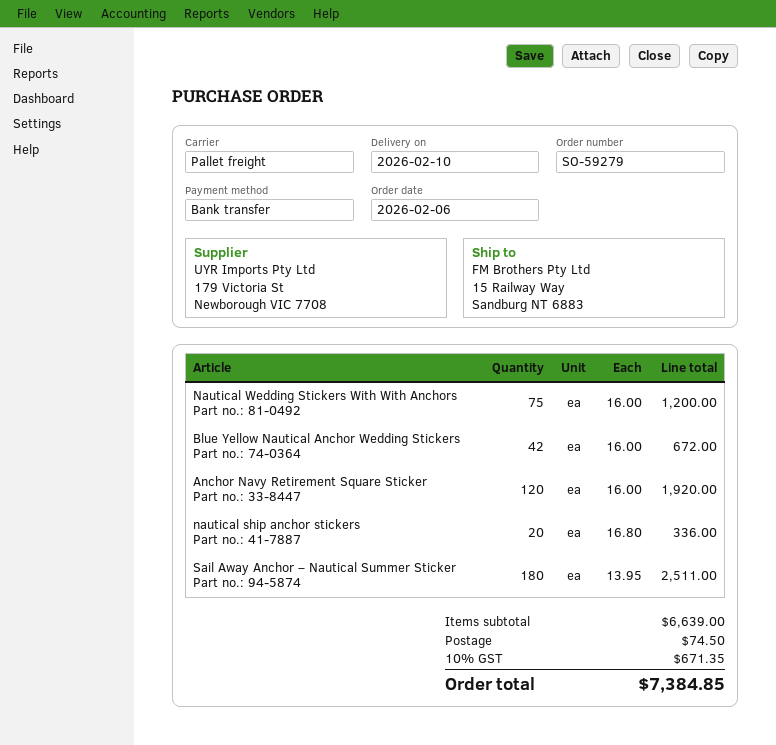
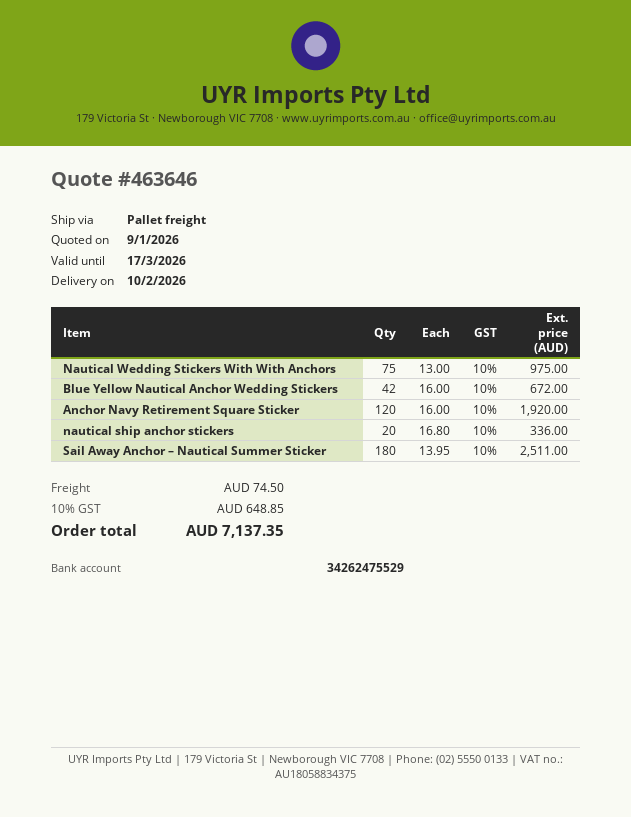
Nautical Wedding Stickers With With Anchors: 75 x 16.00 = 1200.00 -> 75 x 13.00 = 975.00
tax: 10% = 671.35 -> 10% = 648.85
total: 7384.85 -> 7137.35

